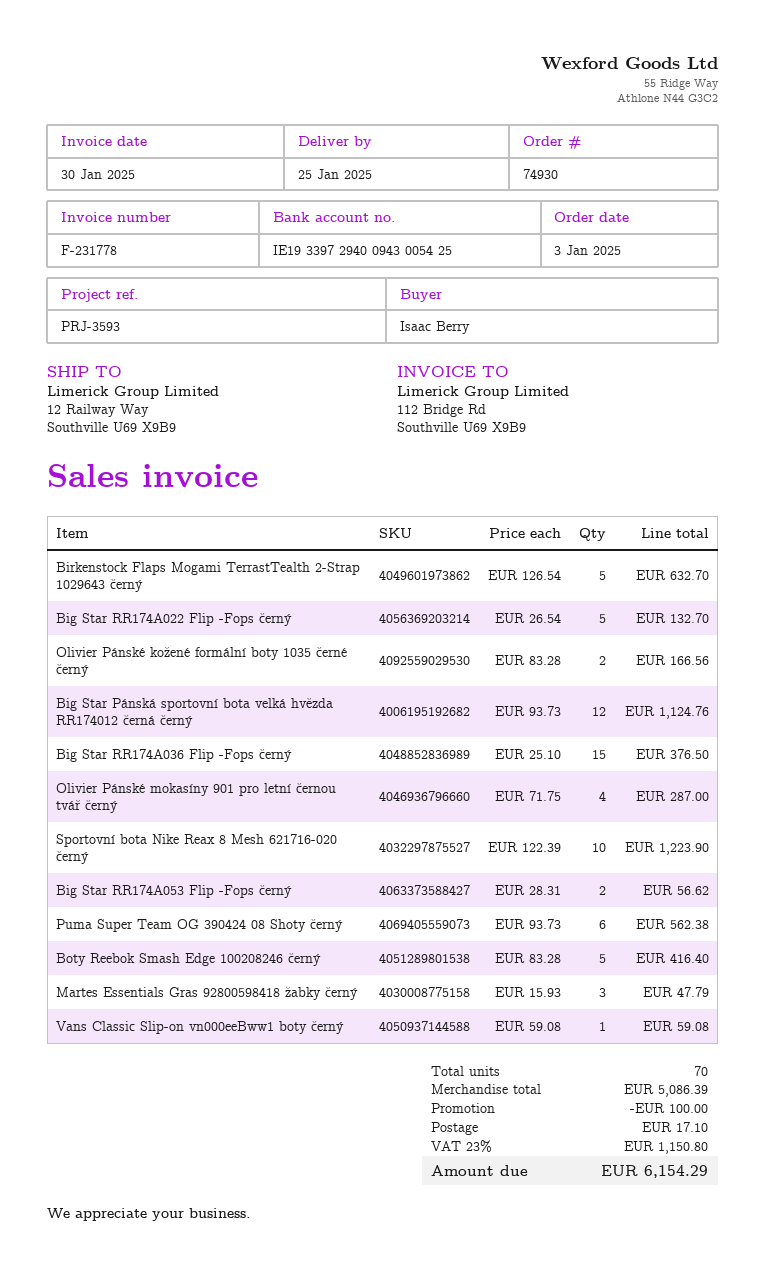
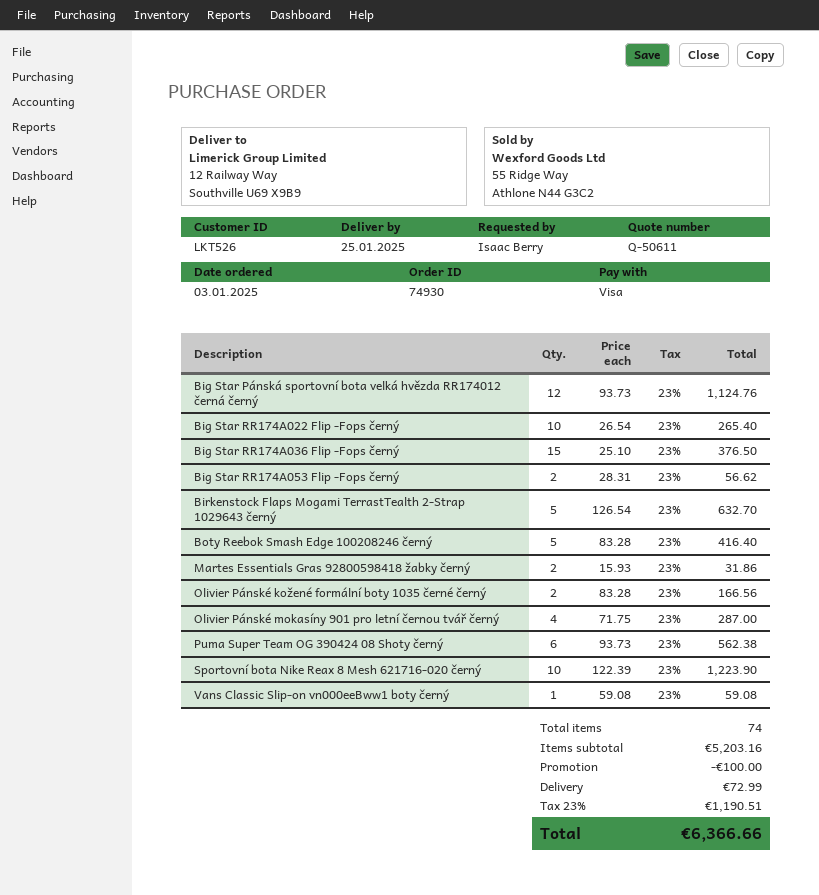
Big Star RR174A022 Flip -Fops černý: 5 x 26.54 = 132.70 -> 10 x 26.54 = 265.40
Martes Essentials Gras 92800598418 žabky černý: 3 x 15.93 = 47.79 -> 2 x 15.93 = 31.86
total quantity: 70 -> 74
subtotal: 5086.39 -> 5203.16
shipping: 17.10 -> 72.99
tax: 23% = 1150.80 -> 23% = 1190.51
total: 6154.29 -> 6366.66

